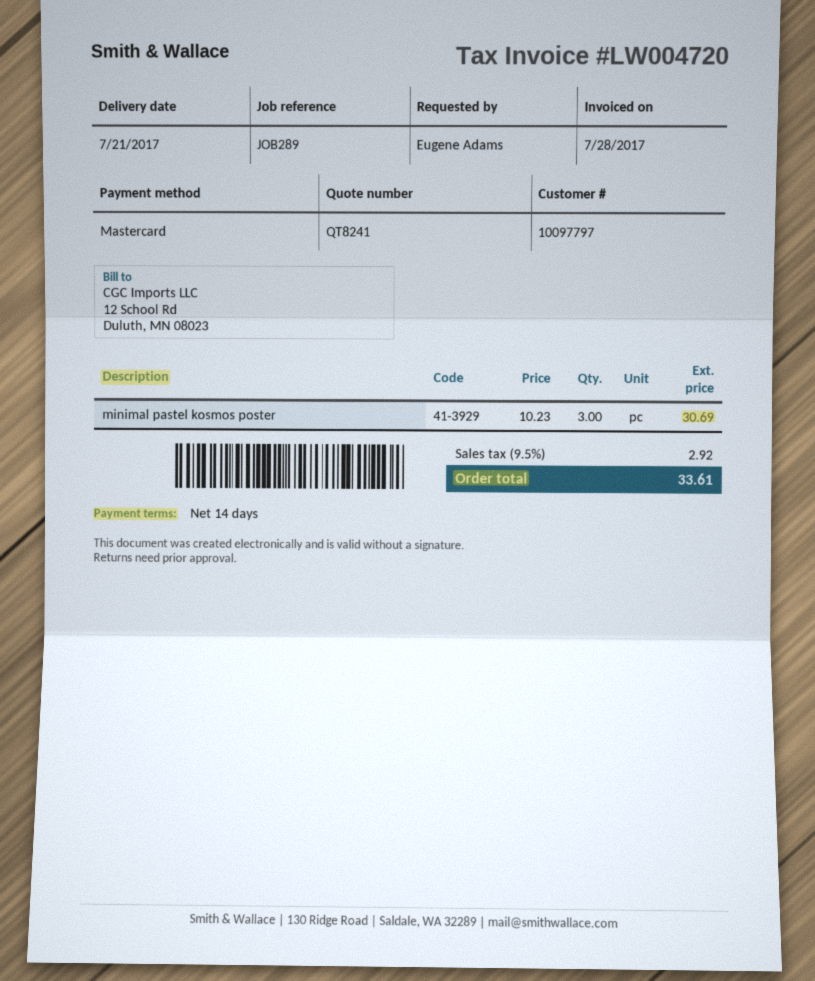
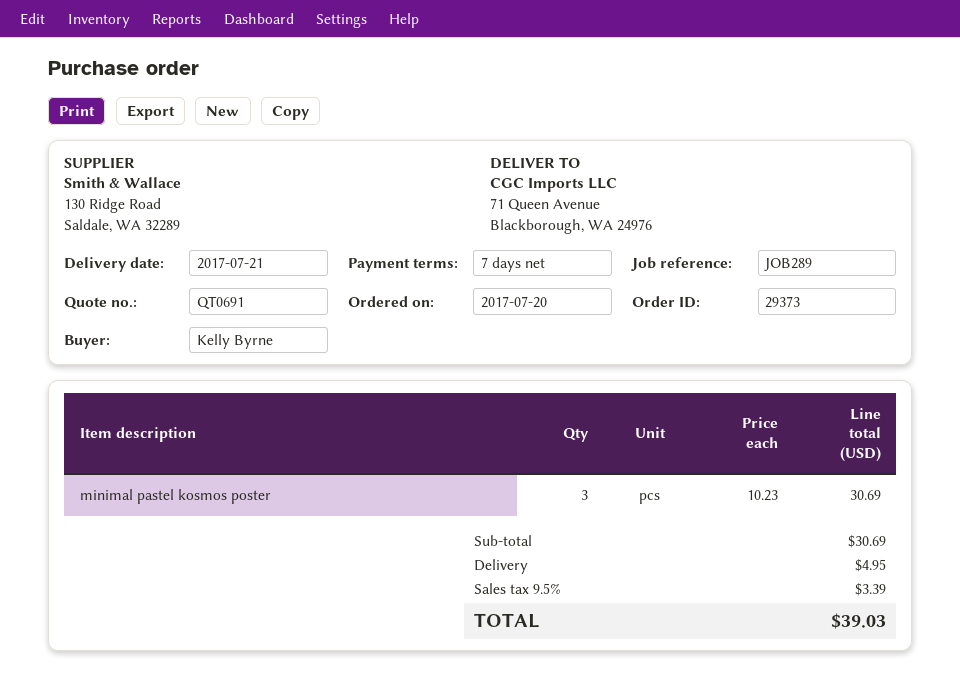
quote number: QT8241 -> QT0691
payment terms: 14 days -> 7 days
ordered by: Eugene Adams -> Kelly Byrne
shipping: none -> 4.95
tax: 9.5% = 2.92 -> 9.5% = 3.39
total: 33.61 -> 39.03

